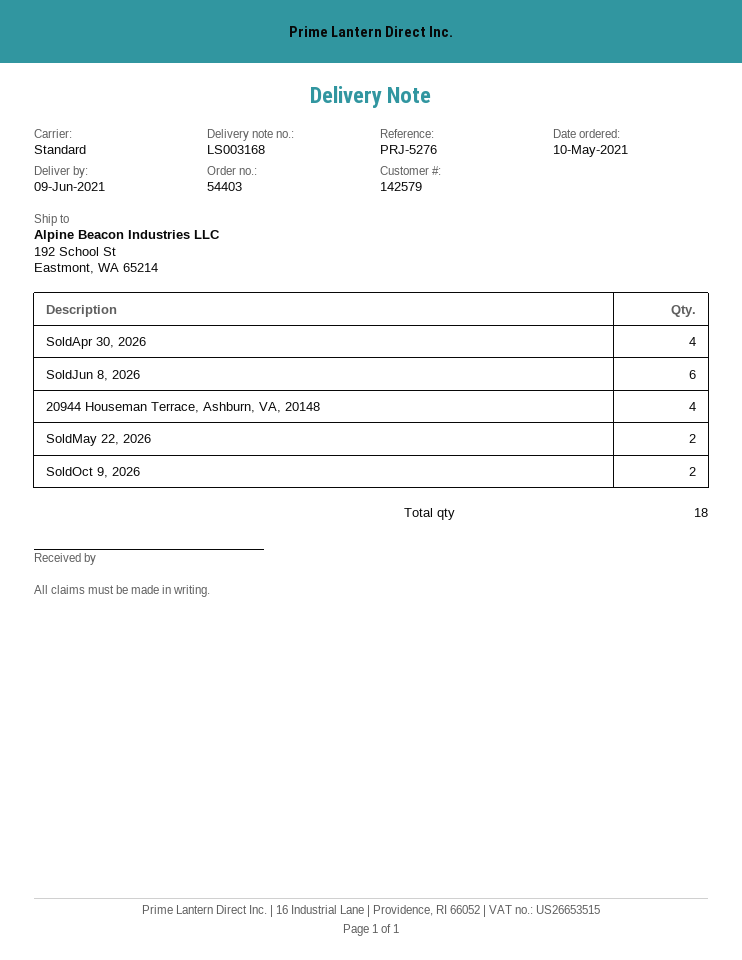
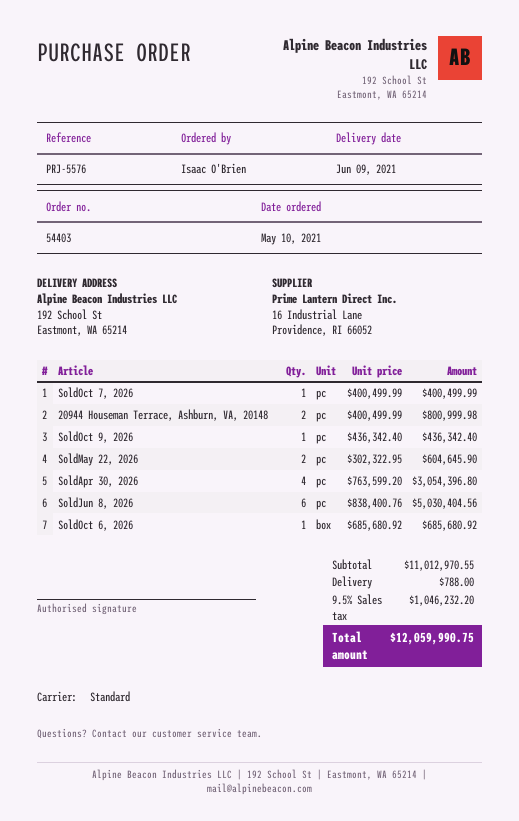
reference: PRJ-5276 -> PRJ-5576
20944 Houseman Terrace, Ashburn, VA, 20148: 4 -> 2
SoldOct 9, 2026: 2 -> 1
SoldOct 7, 2026: none -> 1
SoldOct 6, 2026: none -> 1

